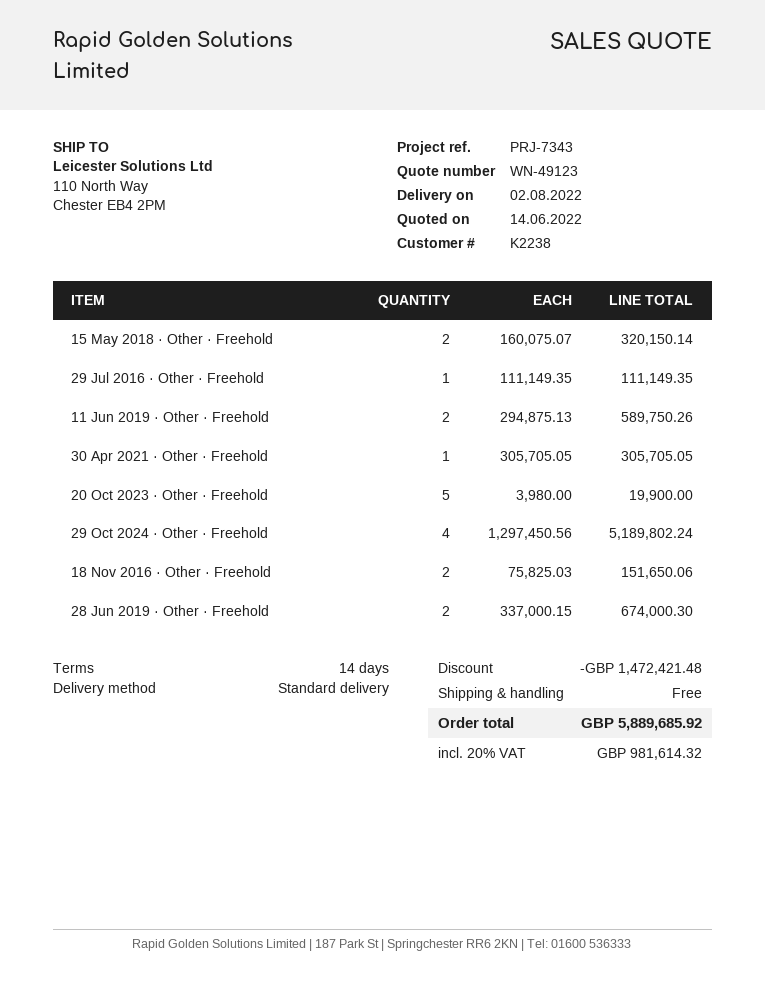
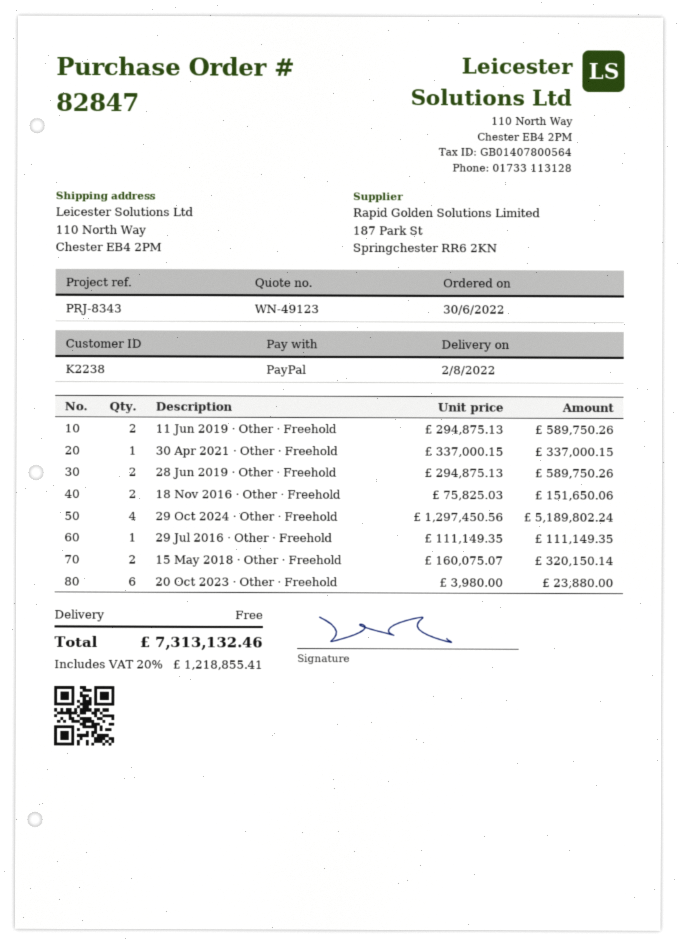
reference: PRJ-7343 -> PRJ-8343
30 Apr 2021 · Other · Freehold: 1 x 305705.05 = 305705.05 -> 1 x 337000.15 = 337000.15
20 Oct 2023 · Other · Freehold: 5 x 3980.00 = 19900.00 -> 6 x 3980.00 = 23880.00
28 Jun 2019 · Other · Freehold: 2 x 337000.15 = 674000.30 -> 2 x 294875.13 = 589750.26
discount: 1472421.48 -> none
tax: 20% = 981614.32 -> 20% = 1218855.41
total: 5889685.92 -> 7313132.46

